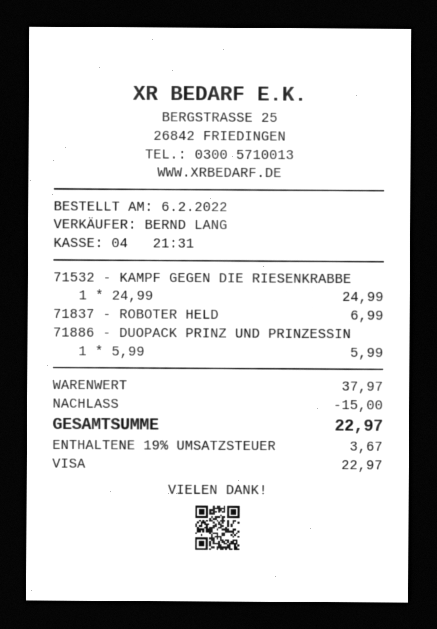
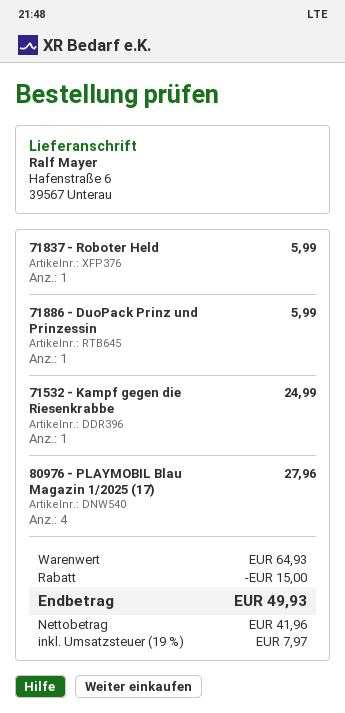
71837 - ROBOTER HELD: 1 for 6.99 -> 1 for 5.99
80976 - PLAYMOBIL Blau Magazin 1/2025 (17): none -> 4 for 27.96
subtotal: 37.97 -> 64.93
tax: 19% = 3.67 -> 19% = 7.97
total: 22.97 -> 49.93

